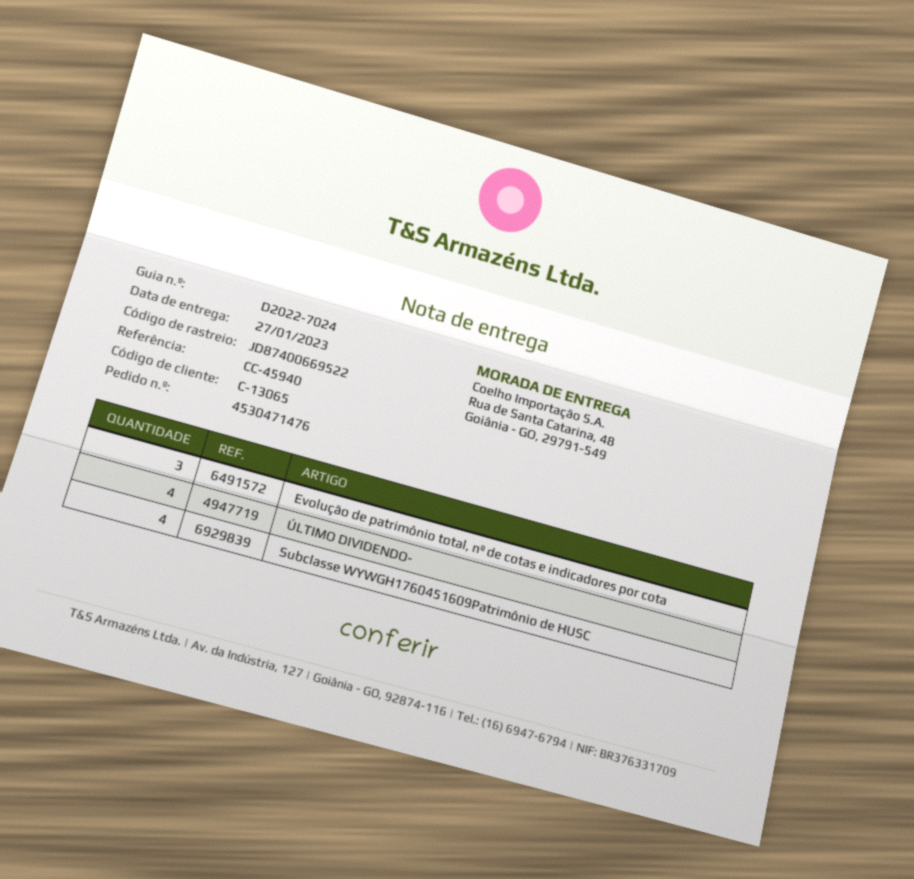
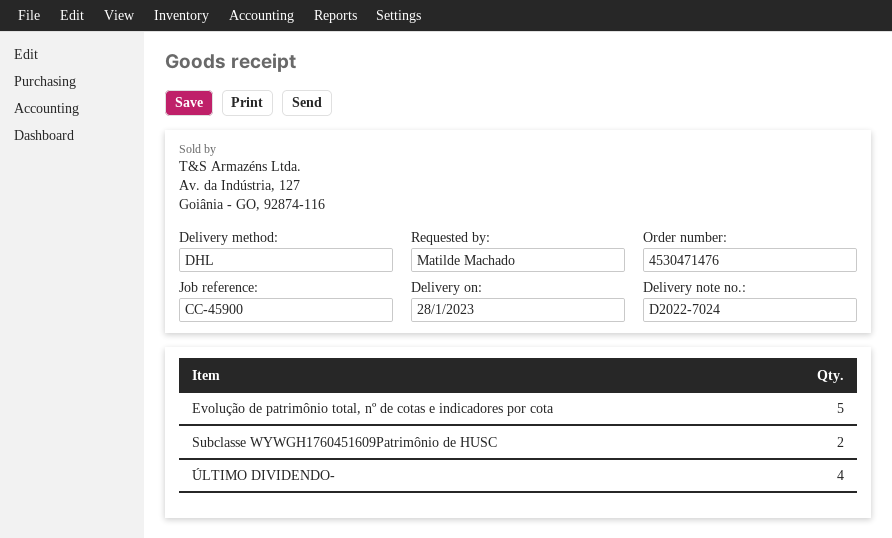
delivery date: 2023-01-27 -> 2023-01-28
reference: CC-45940 -> CC-45900
Evolução de patrimônio total, nº de cotas e indicadores por cota: 3 -> 5
Subclasse WYWGH1760451609Patrimônio de HUSC: 4 -> 2

